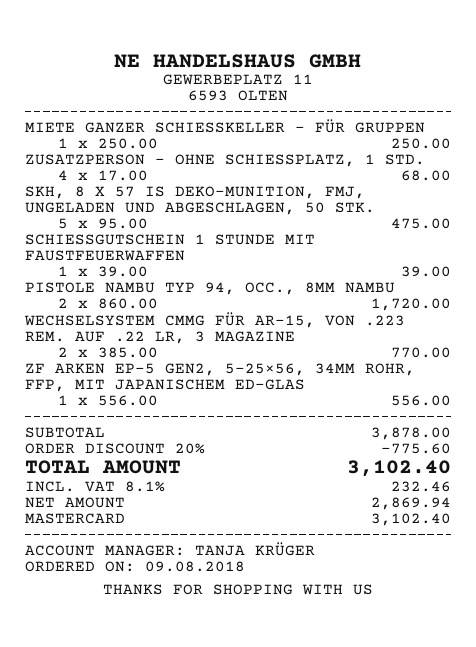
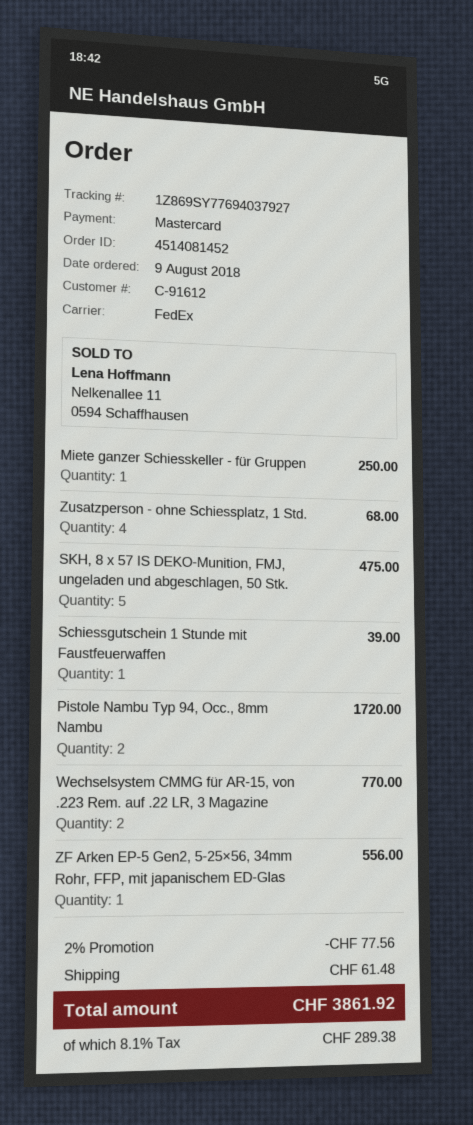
discount: 20% = 775.60 -> 2% = 77.56
shipping: none -> 61.48
tax: 8.1% = 232.46 -> 8.1% = 289.38
total: 3102.40 -> 3861.92

